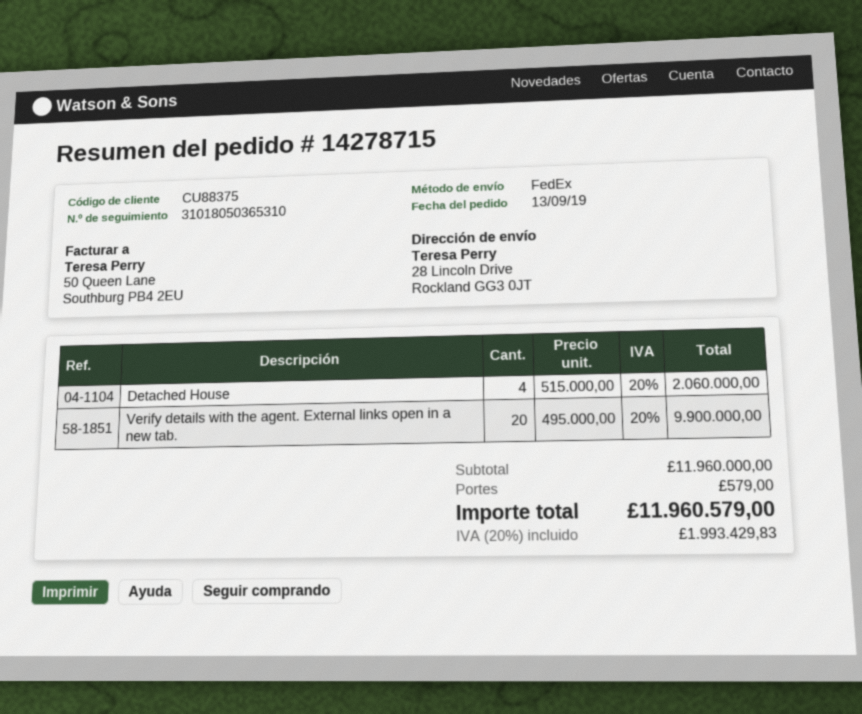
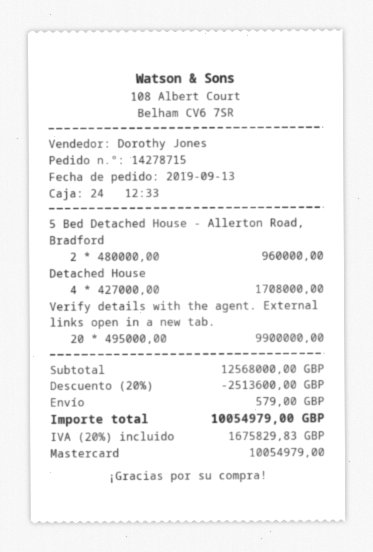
Detached House: 4 x 515000.00 = 2060000.00 -> 4 x 427000.00 = 1708000.00
5 Bed Detached House - Allerton Road, Bradford: none -> 2 x 480000.00 = 960000.00
subtotal: 11960000.00 -> 12568000.00
discount: none -> 20% = 2513600.00
tax: 20% = 1993429.83 -> 20% = 1675829.83
total: 11960579.00 -> 10054979.00

